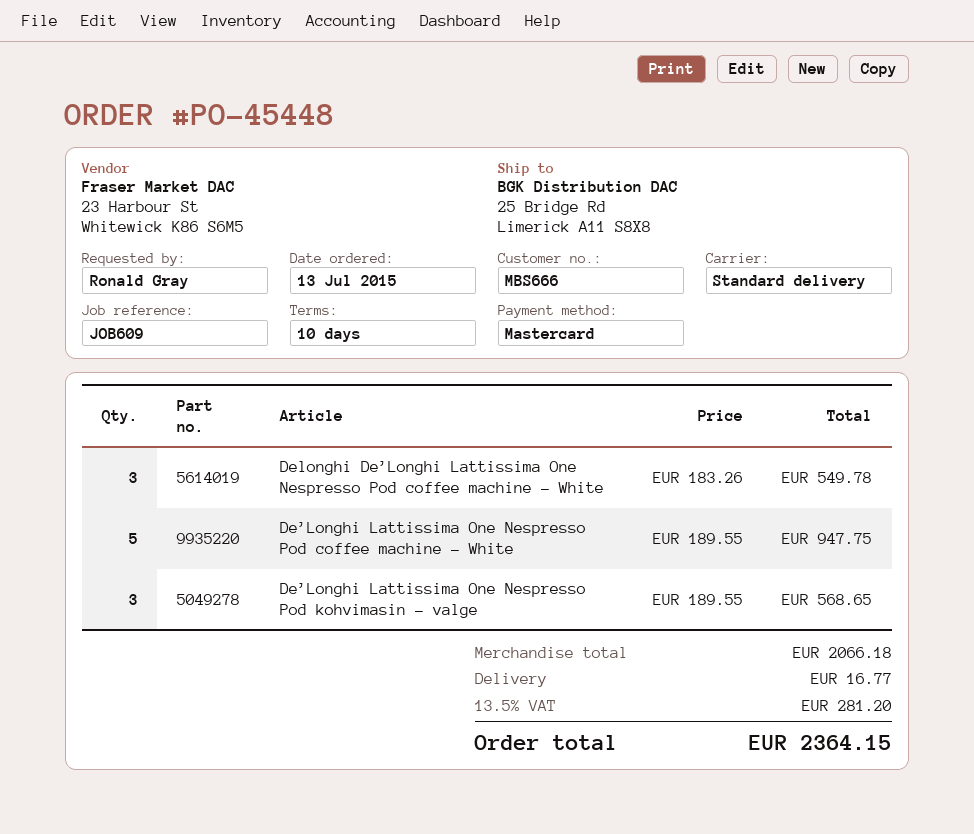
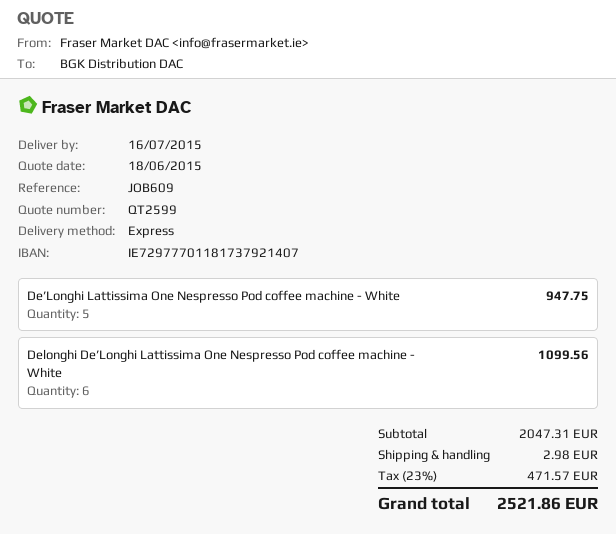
shipping method: standard -> express
Delonghi De’Longhi Lattissima One Nespresso Pod coffee machine - White: 3 for 549.78 -> 6 for 1099.56
De’Longhi Lattissima One Nespresso Pod kohvimasin – valge: 3 for 568.65 -> none
subtotal: 2066.18 -> 2047.31
shipping: 16.77 -> 2.98
tax: 13.5% = 281.20 -> 23% = 471.57
total: 2364.15 -> 2521.86

